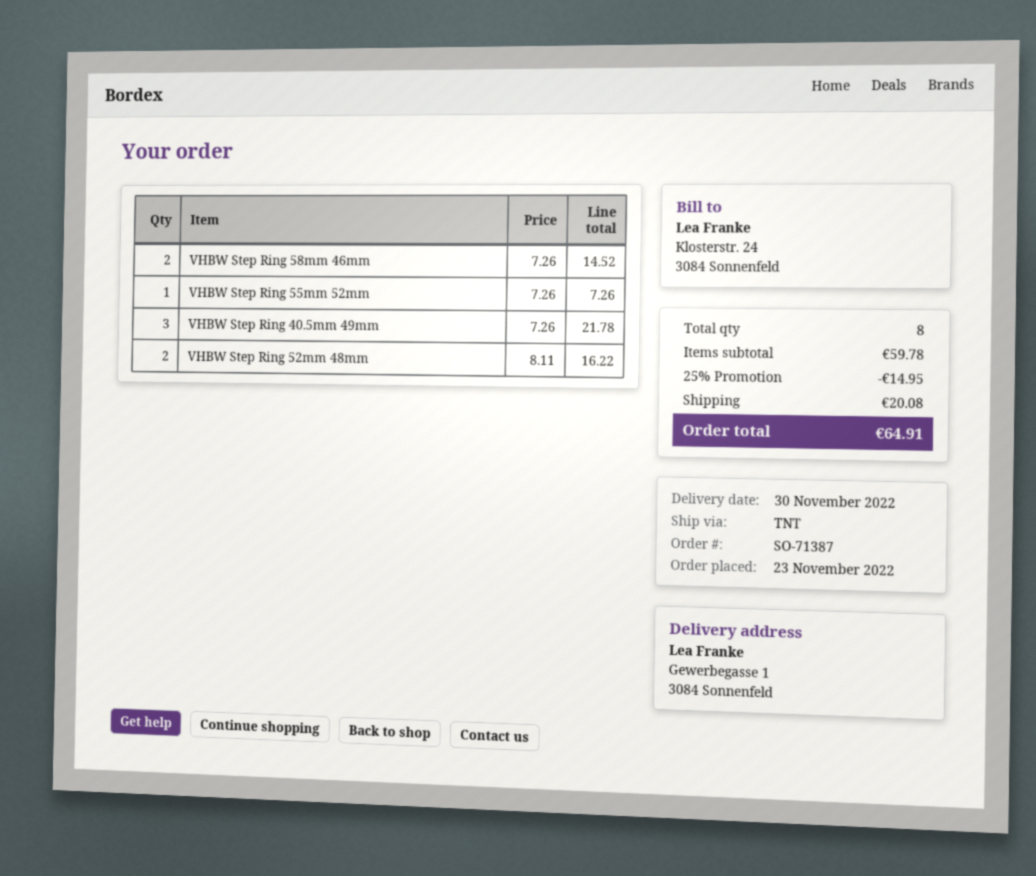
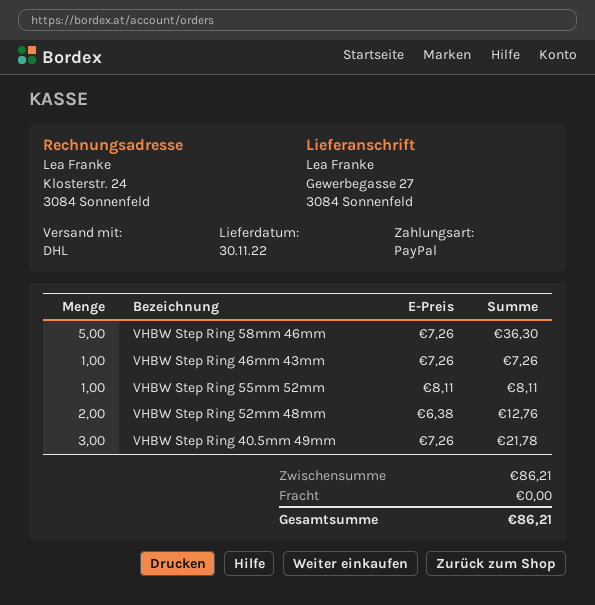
shipping method: TNT -> DHL
ship to: Gewerbegasse 1, 3084 Sonnenfeld -> Gewerbegasse 27, 3084 Sonnenfeld
VHBW Step Ring 58mm 46mm: 2 x 7.26 = 14.52 -> 5 x 7.26 = 36.30
VHBW Step Ring 55mm 52mm: 1 x 7.26 = 7.26 -> 1 x 8.11 = 8.11
VHBW Step Ring 52mm 48mm: 2 x 8.11 = 16.22 -> 2 x 6.38 = 12.76
VHBW Step Ring 46mm 43mm: none -> 1 x 7.26 = 7.26
subtotal: 59.78 -> 86.21
discount: 25% = 14.95 -> none
shipping: 20.08 -> 0.00
total: 64.91 -> 86.21

